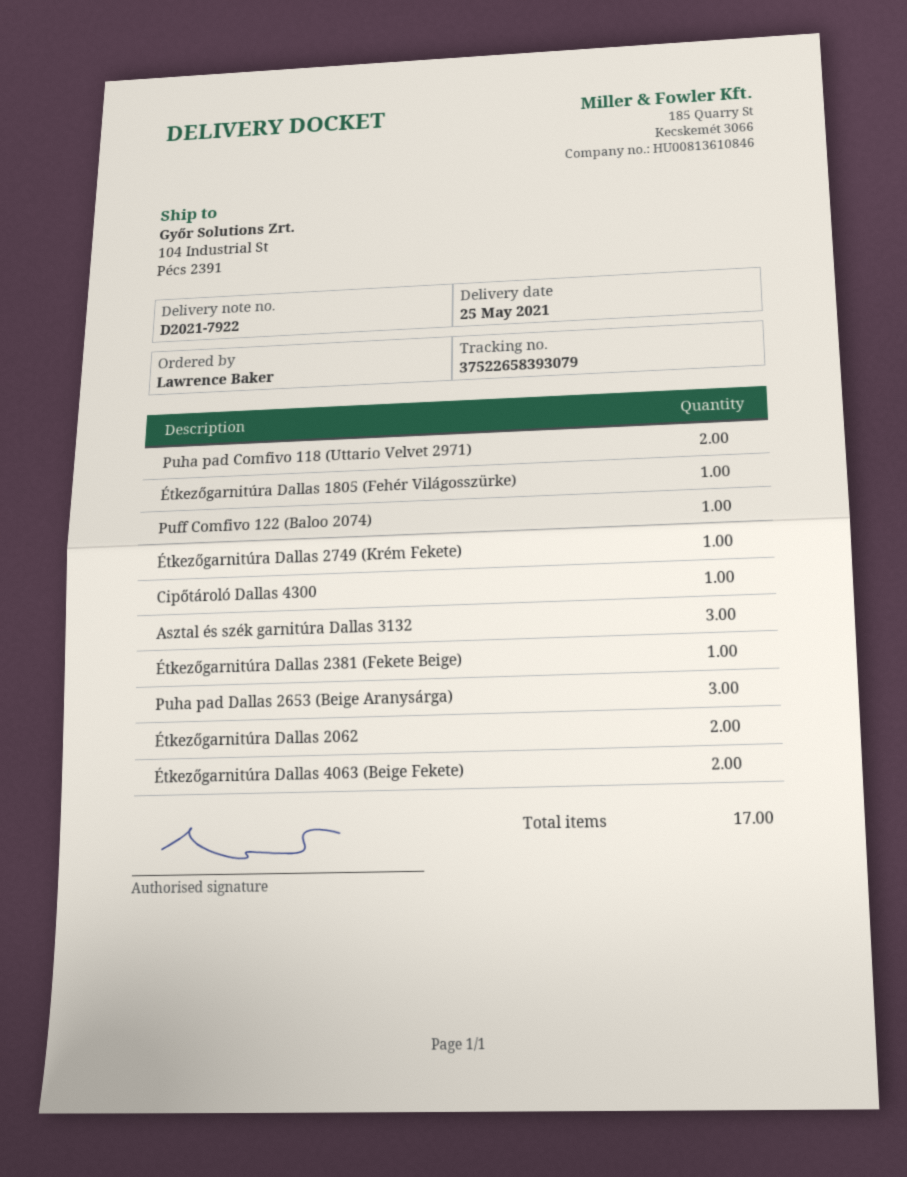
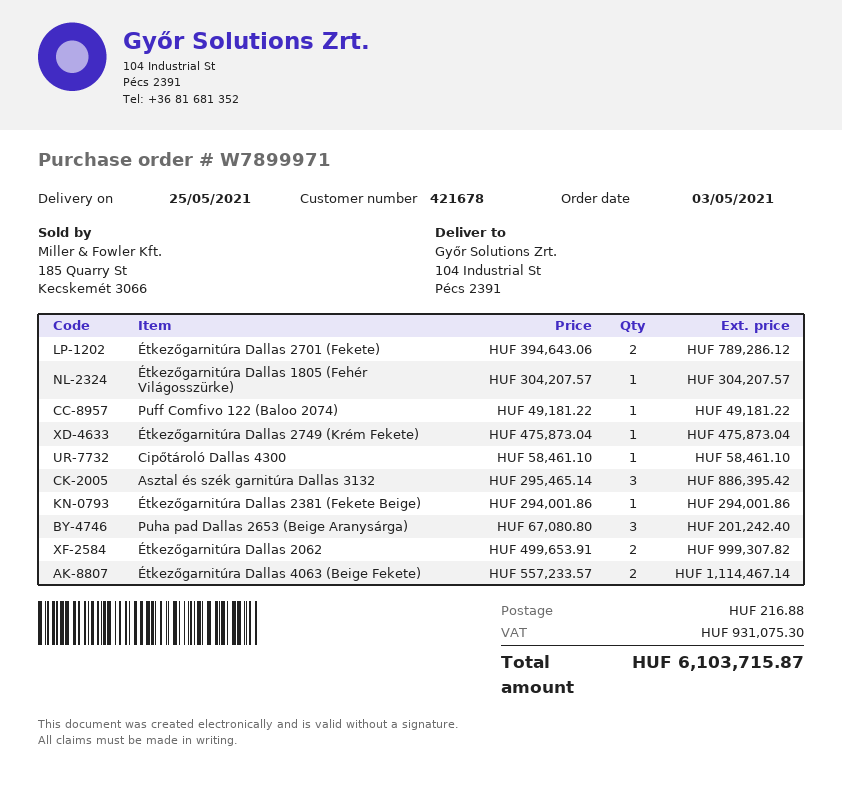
Puha pad Comfivo 118 (Uttario Velvet 2971): 2 -> none
Étkezőgarnitúra Dallas 2701 (Fekete): none -> 2

